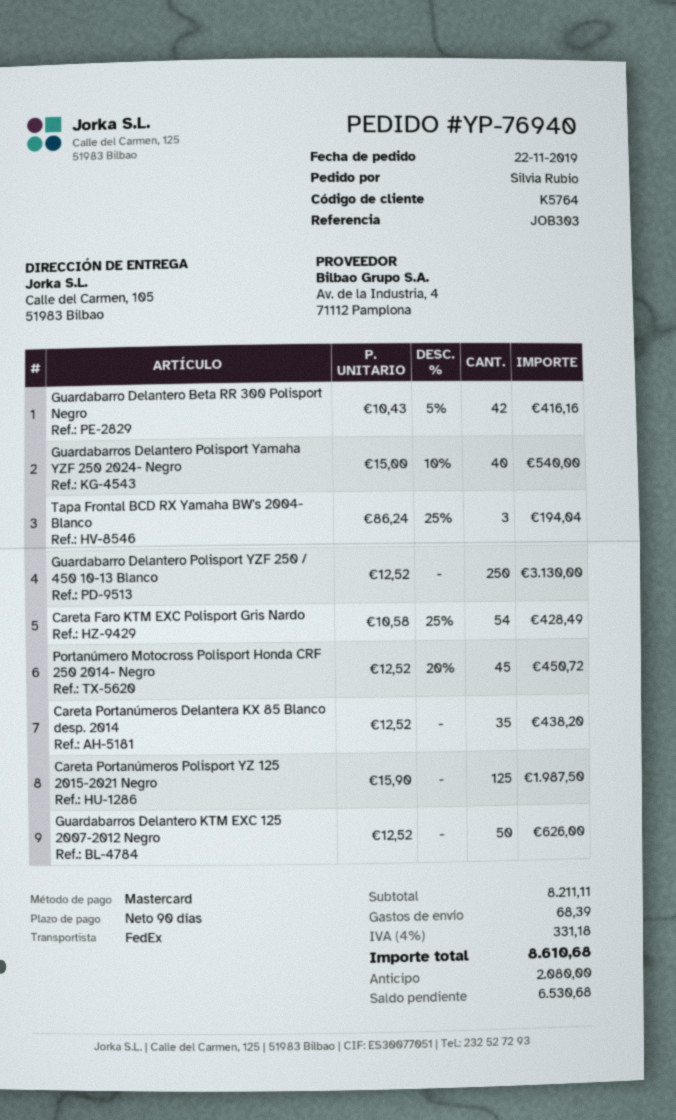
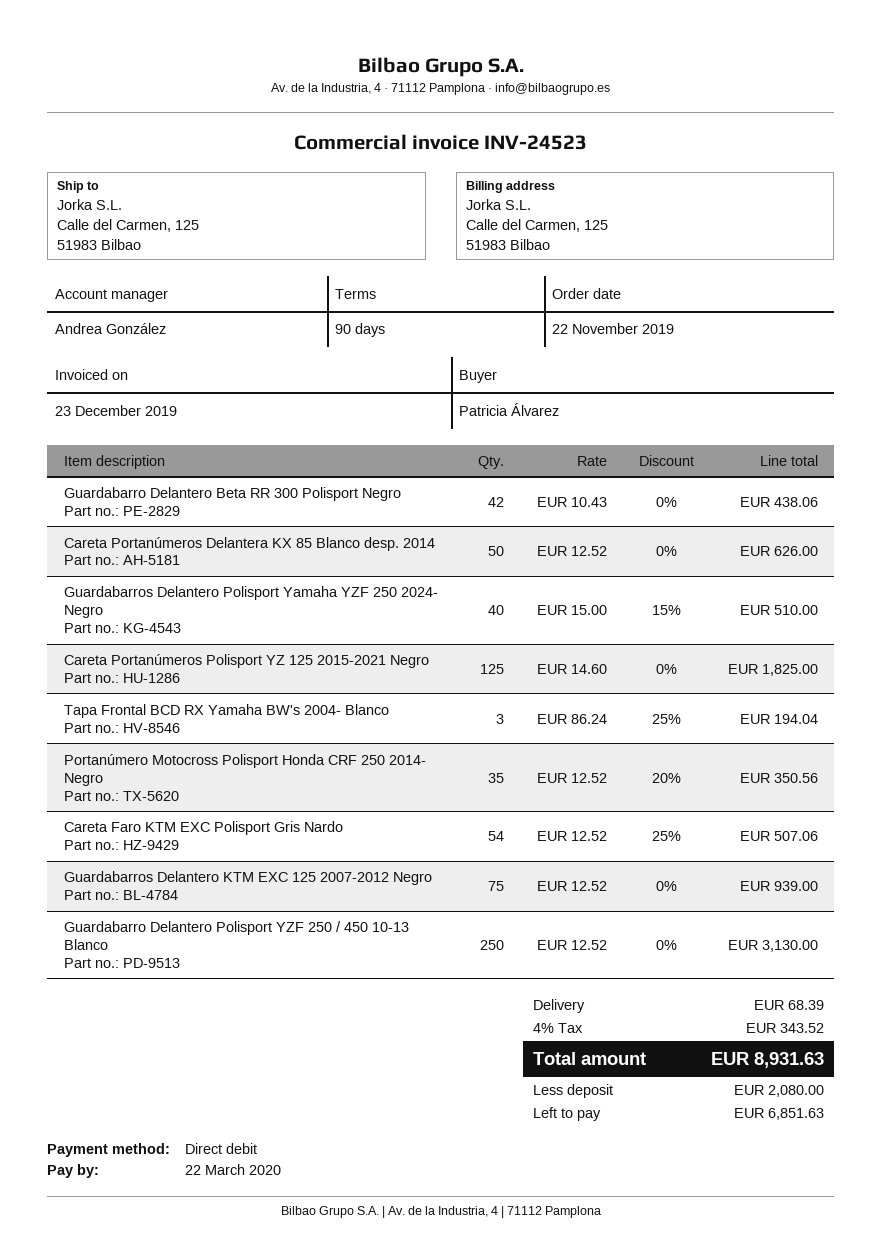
ordered by: Silvia Rubio -> Patricia Álvarez
payment method: Mastercard -> direct debit
ship to: Calle del Carmen, 105, 51983 Bilbao -> Calle del Carmen, 125, 51983 Bilbao
Guardabarro Delantero Beta RR 300 Polisport Negro: 42 x 10.43 - 5% = 416.16 -> 42 x 10.43 = 438.06
Guardabarros Delantero Polisport Yamaha YZF 250 2024- Negro: 40 x 15.00 - 10% = 540.00 -> 40 x 15.00 - 15% = 510.00
Careta Faro KTM EXC Polisport Gris Nardo: 54 x 10.58 - 25% = 428.49 -> 54 x 12.52 - 25% = 507.06
Portanúmero Motocross Polisport Honda CRF 250 2014- Negro: 45 x 12.52 - 20% = 450.72 -> 35 x 12.52 - 20% = 350.56
Careta Portanúmeros Delantera KX 85 Blanco desp. 2014: 35 x 12.52 = 438.20 -> 50 x 12.52 = 626.00
Careta Portanúmeros Polisport YZ 125 2015-2021 Negro: 125 x 15.90 = 1987.50 -> 125 x 14.60 = 1825.00
Guardabarros Delantero KTM EXC 125 2007-2012 Negro: 50 x 12.52 = 626.00 -> 75 x 12.52 = 939.00
tax: 4% = 331.18 -> 4% = 343.52
total: 8610.68 -> 8931.63
balance: 6530.68 -> 6851.63

